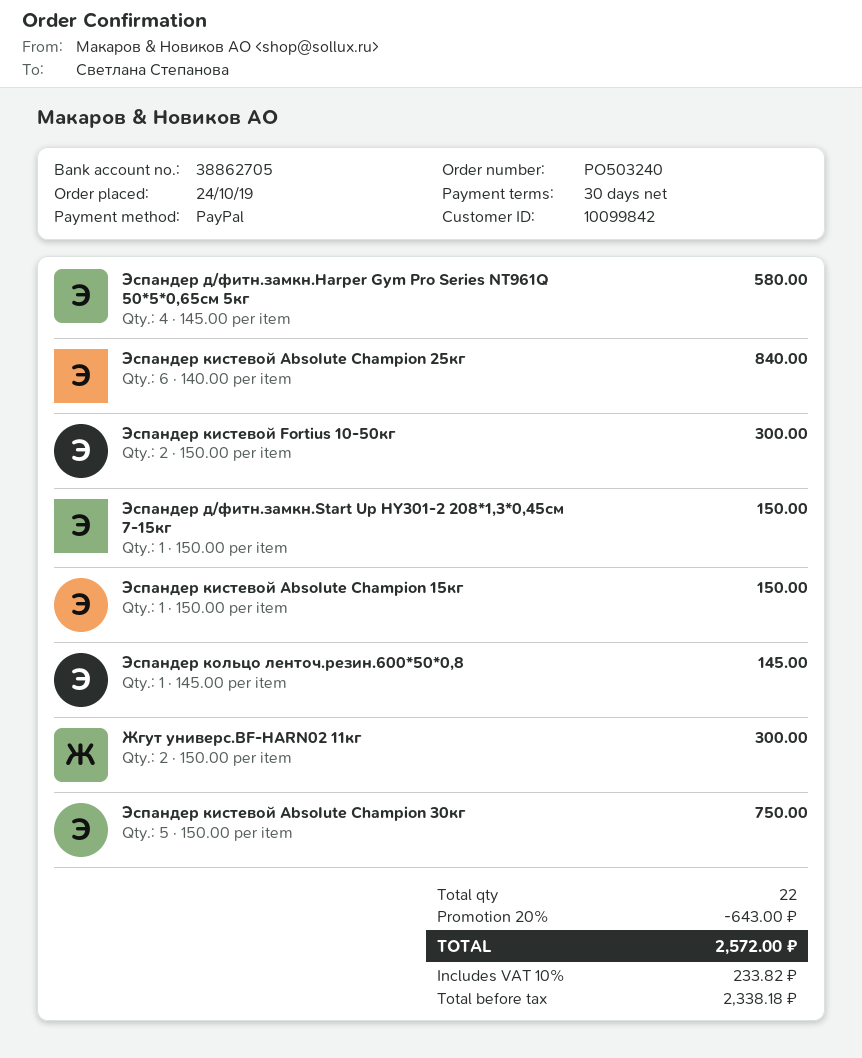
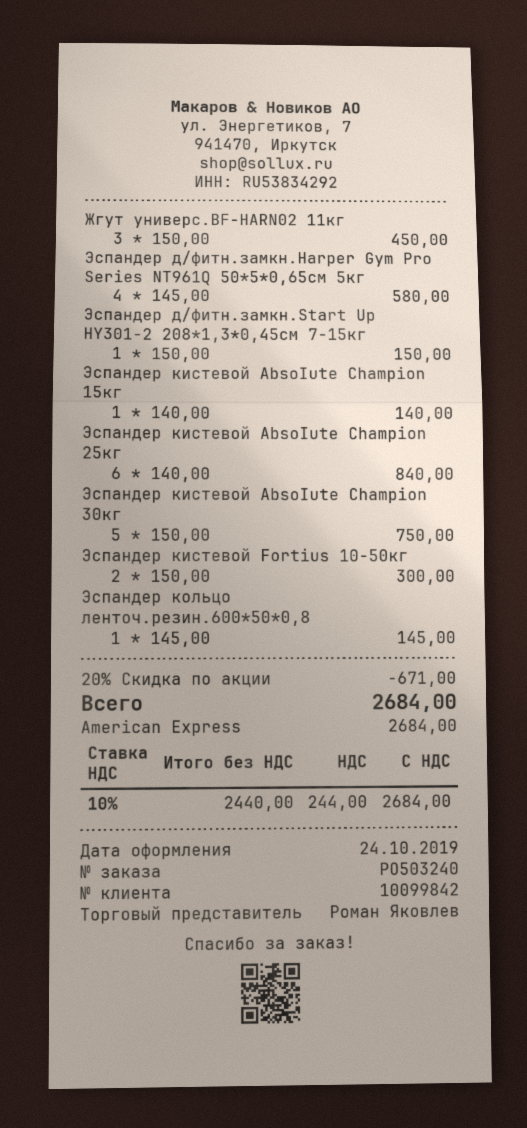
payment method: PayPal -> American Express
Эспандер кистевой AbsoIute Champion 15кг: 1 x 150.00 = 150.00 -> 1 x 140.00 = 140.00
Жгут универс.BF-HARN02 11кг: 2 x 150.00 = 300.00 -> 3 x 150.00 = 450.00
discount: 20% = 643.00 -> 20% = 671.00
net: 2338.18 -> 2440.00
tax: 10% = 233.82 -> 10% = 244.00
total: 2572.00 -> 2684.00

